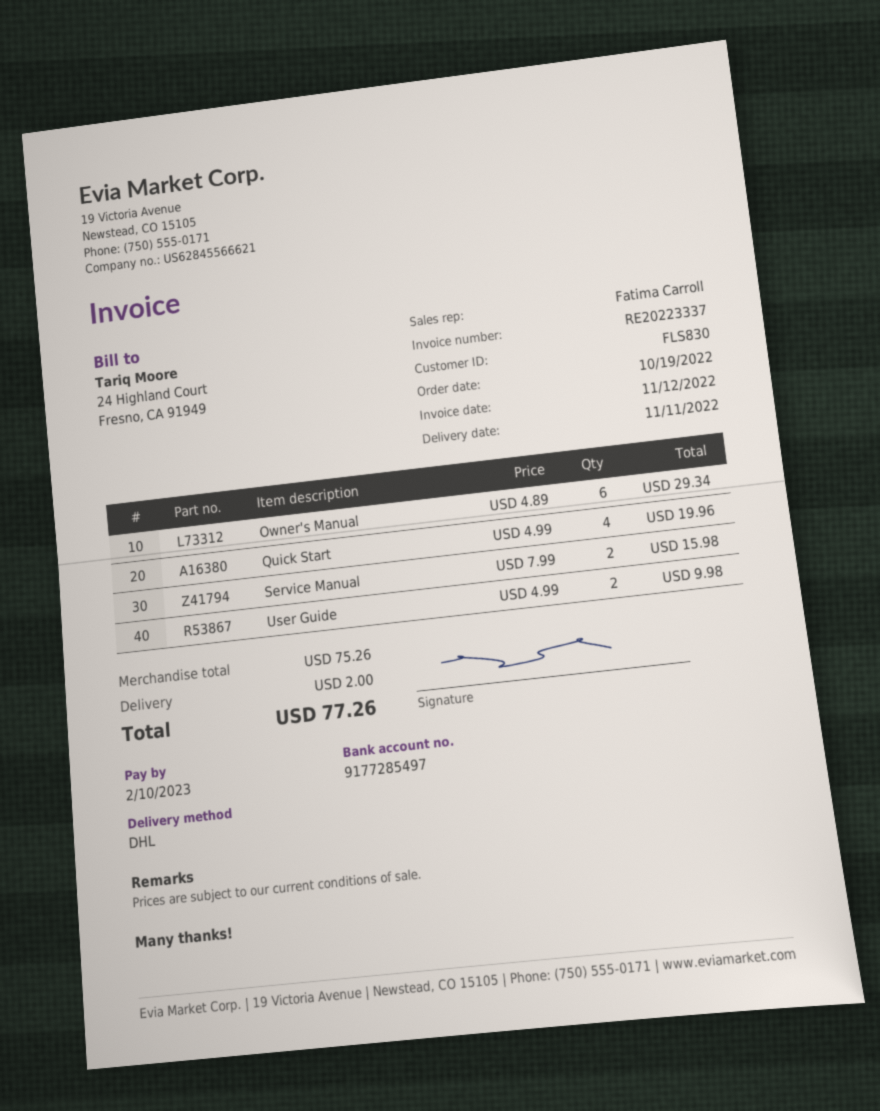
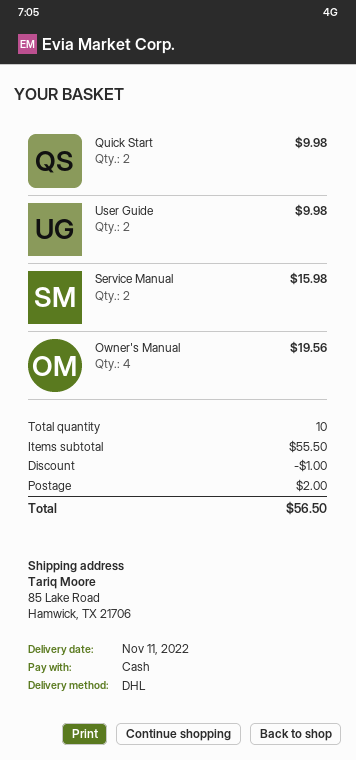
Owner's Manual: 6 for 29.34 -> 4 for 19.56
Quick Start: 4 for 19.96 -> 2 for 9.98
subtotal: 75.26 -> 55.50
discount: none -> 1.00
total: 77.26 -> 56.50

